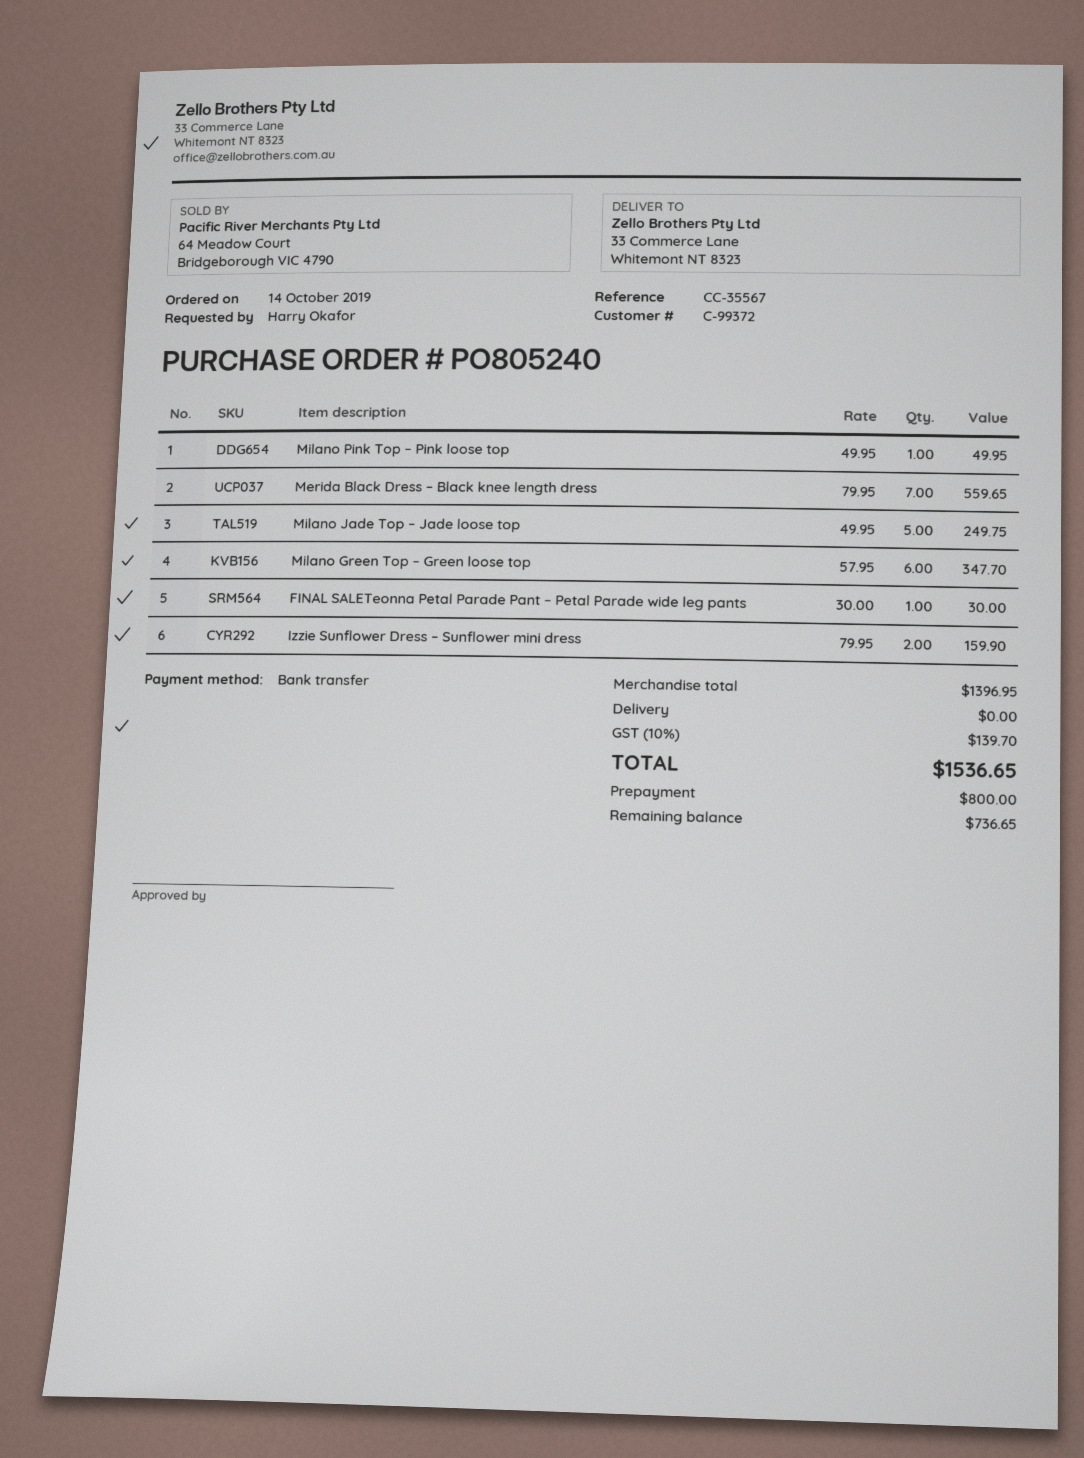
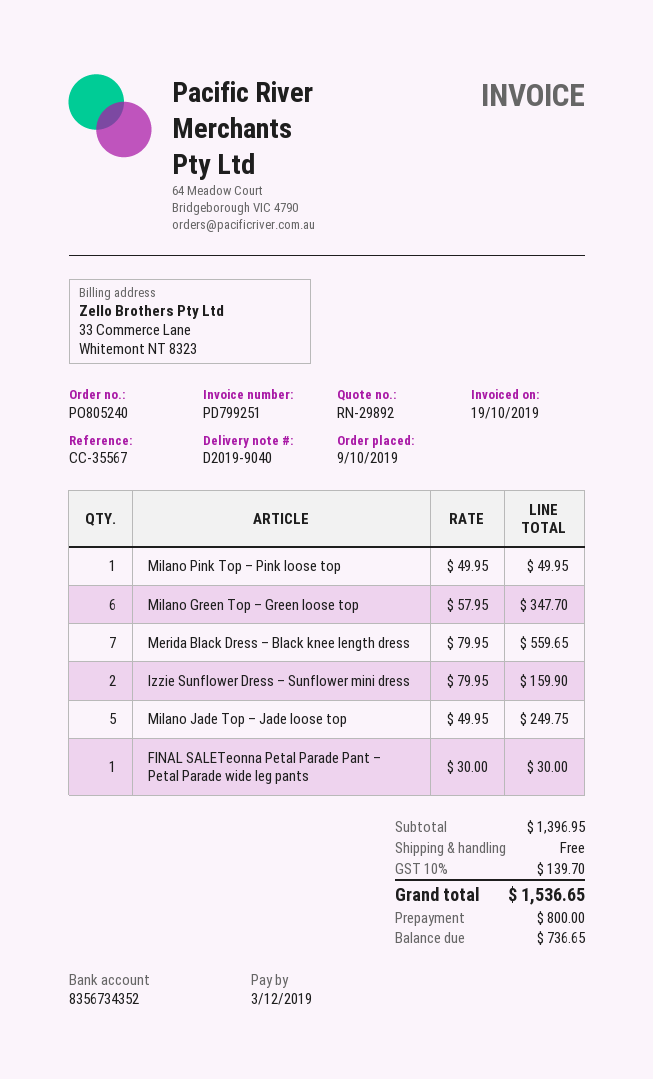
order date: 2019-10-14 -> 2019-10-09

